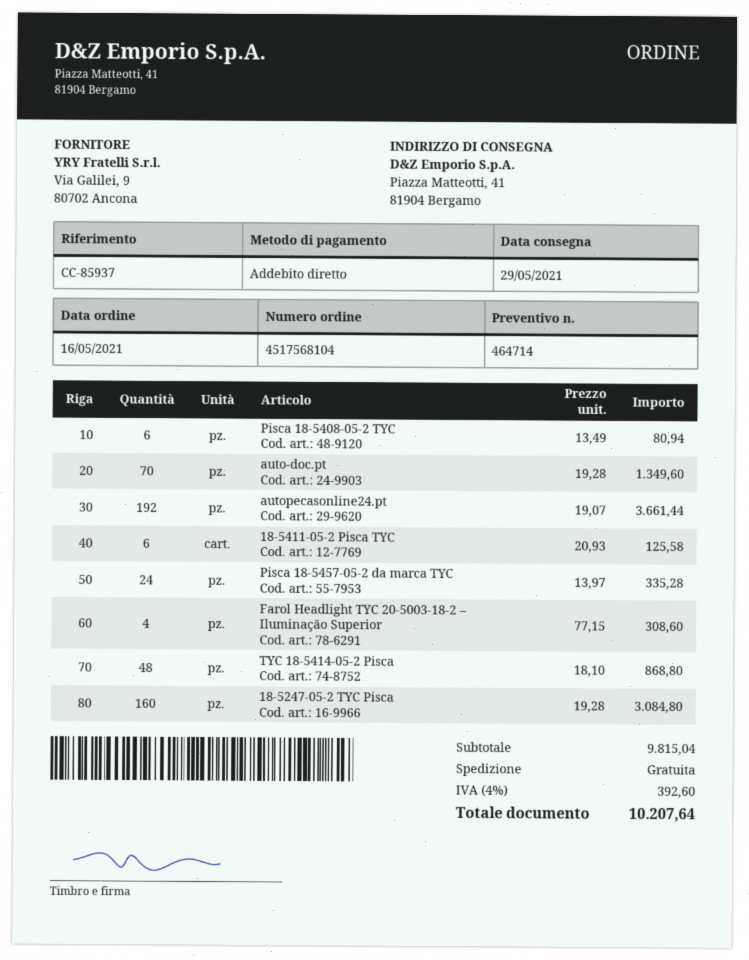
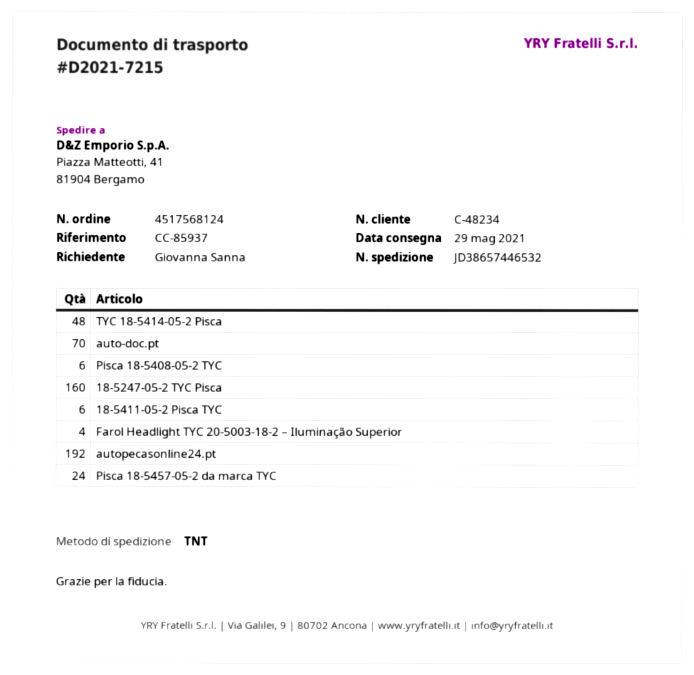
order number: 4517568104 -> 4517568124

